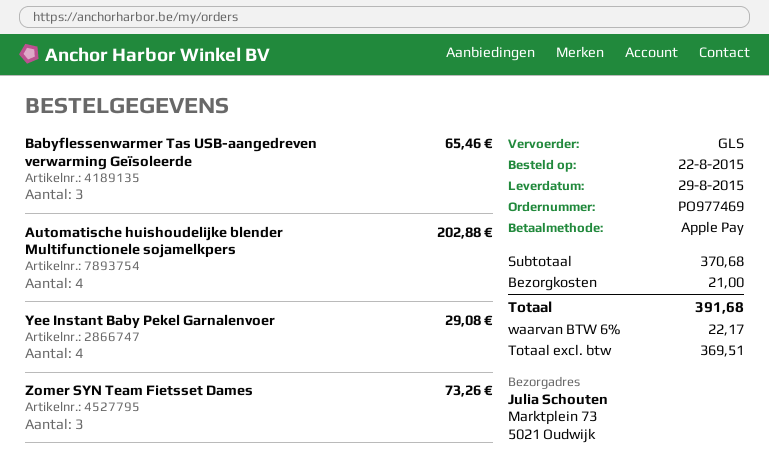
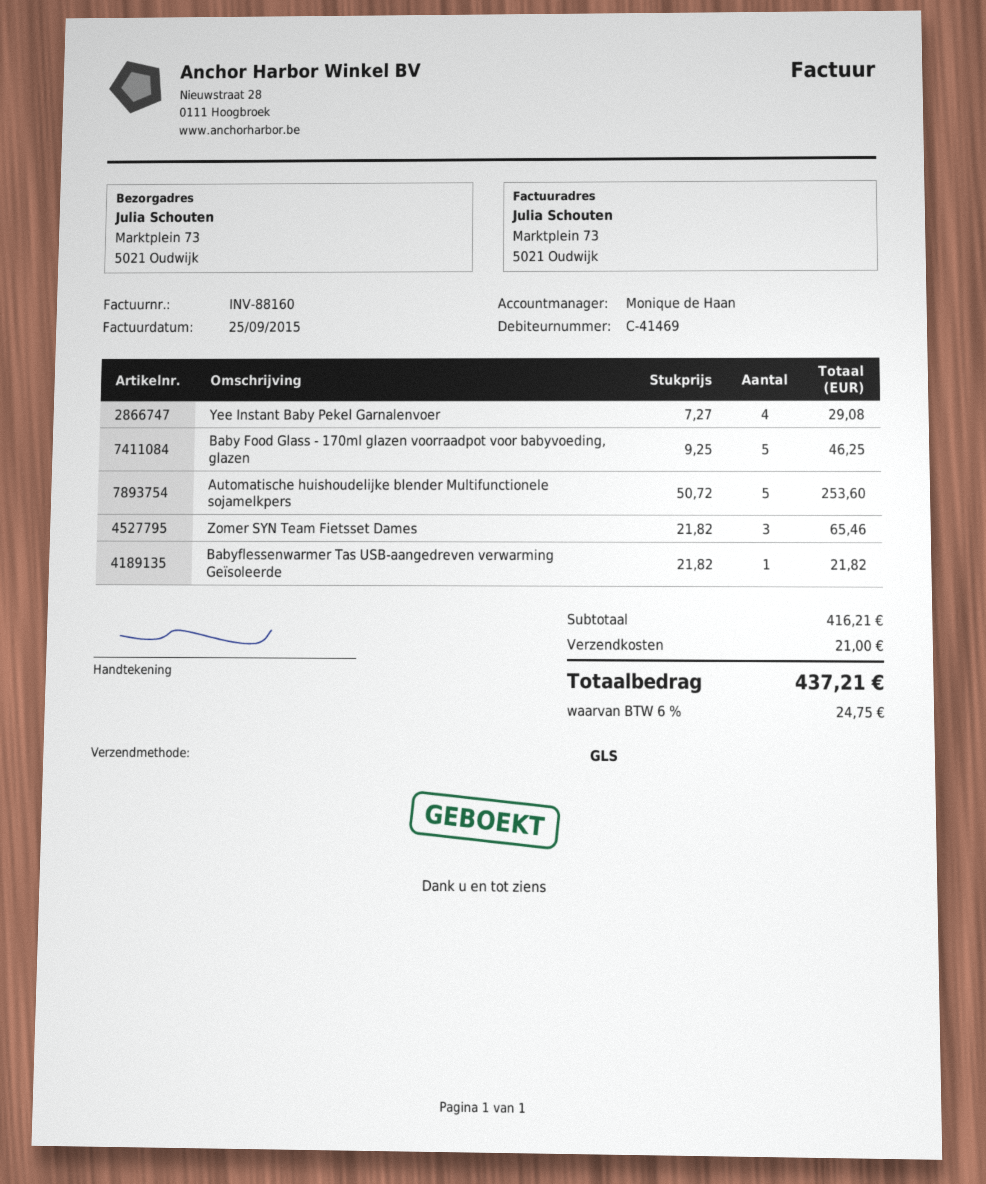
Babyflessenwarmer Tas USB-aangedreven verwarming Geïsoleerde: 3 for 65.46 -> 1 for 21.82
Automatische huishoudelijke blender Multifunctionele sojamelkpers: 4 for 202.88 -> 5 for 253.60
Zomer SYN Team Fietsset Dames: 3 for 73.26 -> 3 for 65.46
Baby Food Glass - 170ml glazen voorraadpot voor babyvoeding, glazen: none -> 5 for 46.25
subtotal: 370.68 -> 416.21
tax: 6% = 22.17 -> 6% = 24.75
total: 391.68 -> 437.21

